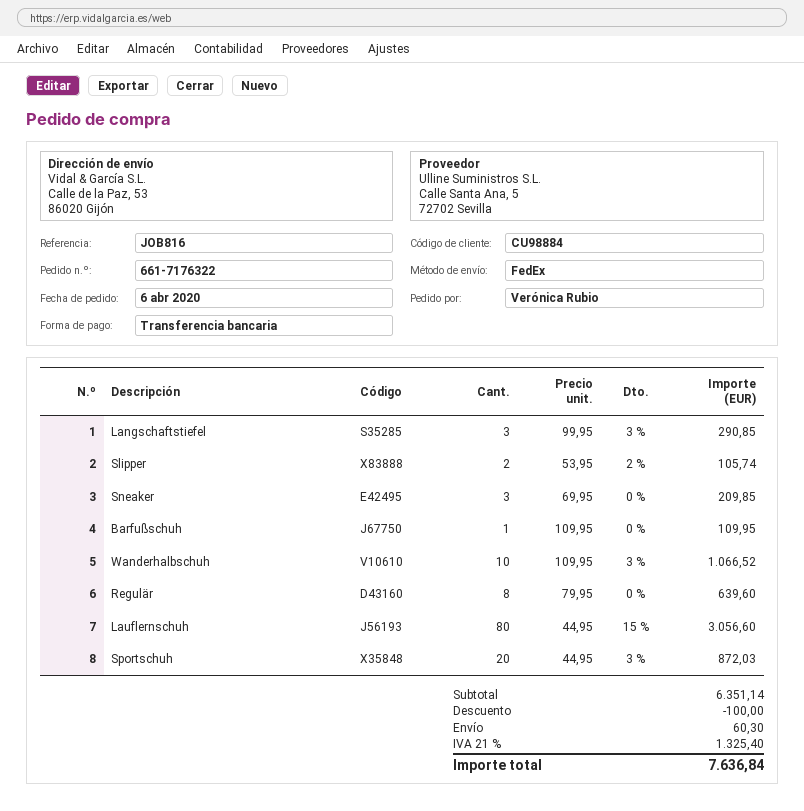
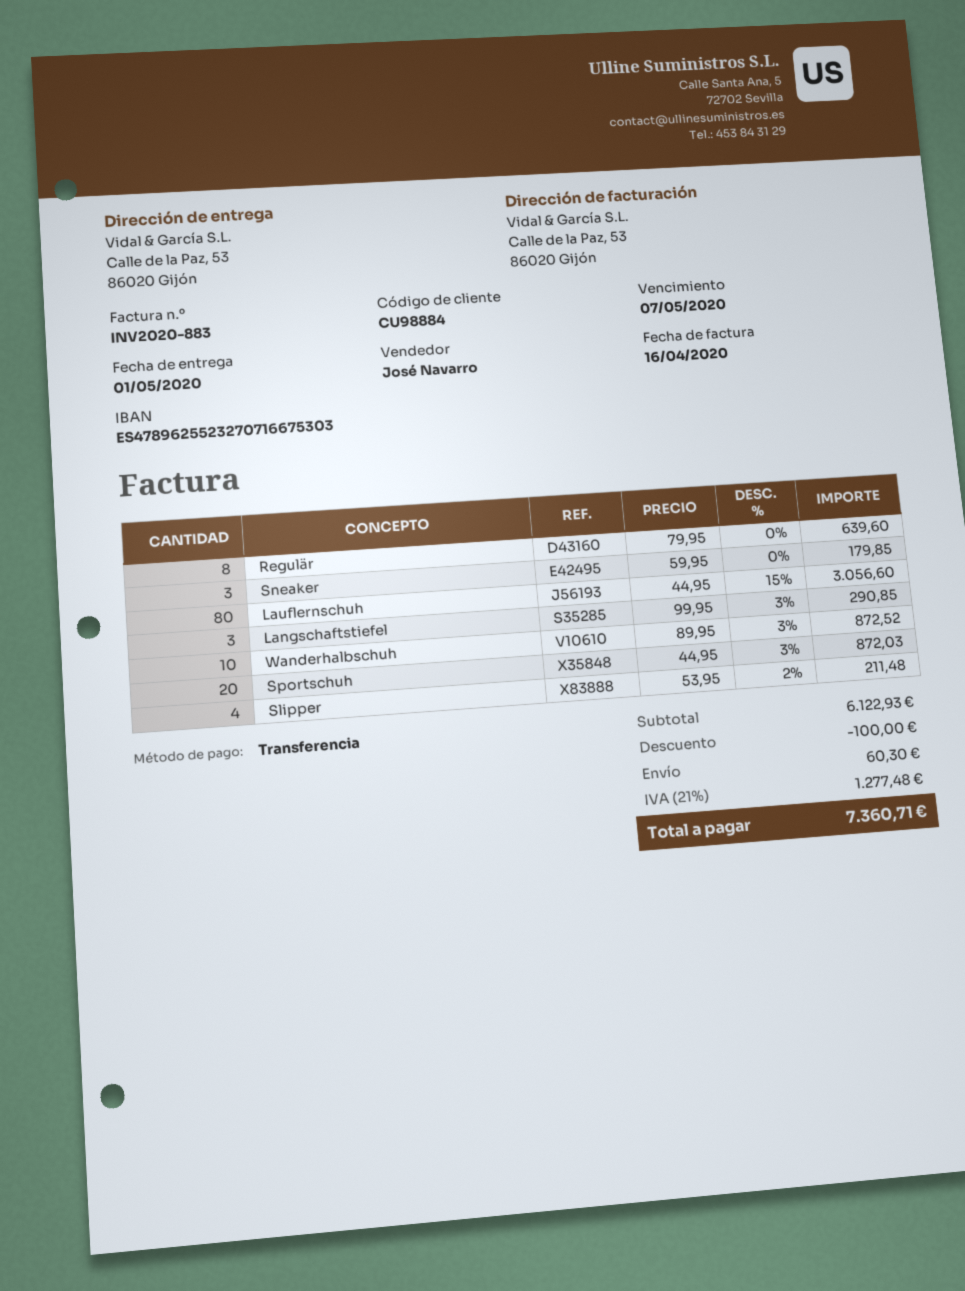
Slipper: 2 x 53.95 - 2% = 105.74 -> 4 x 53.95 - 2% = 211.48
Sneaker: 3 x 69.95 = 209.85 -> 3 x 59.95 = 179.85
Barfußschuh: 1 x 109.95 = 109.95 -> none
Wanderhalbschuh: 10 x 109.95 - 3% = 1066.52 -> 10 x 89.95 - 3% = 872.52
subtotal: 6351.14 -> 6122.93
tax: 21% = 1325.40 -> 21% = 1277.48
total: 7636.84 -> 7360.71

